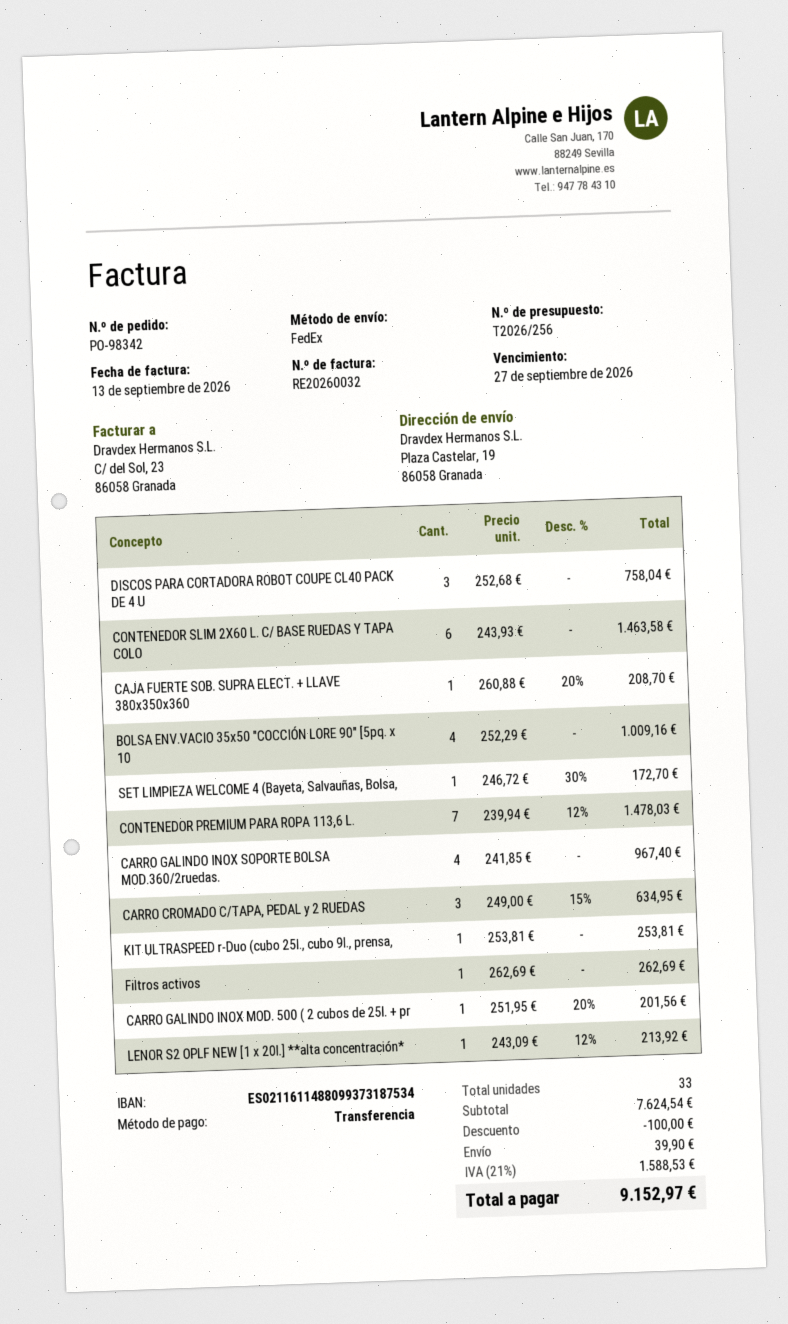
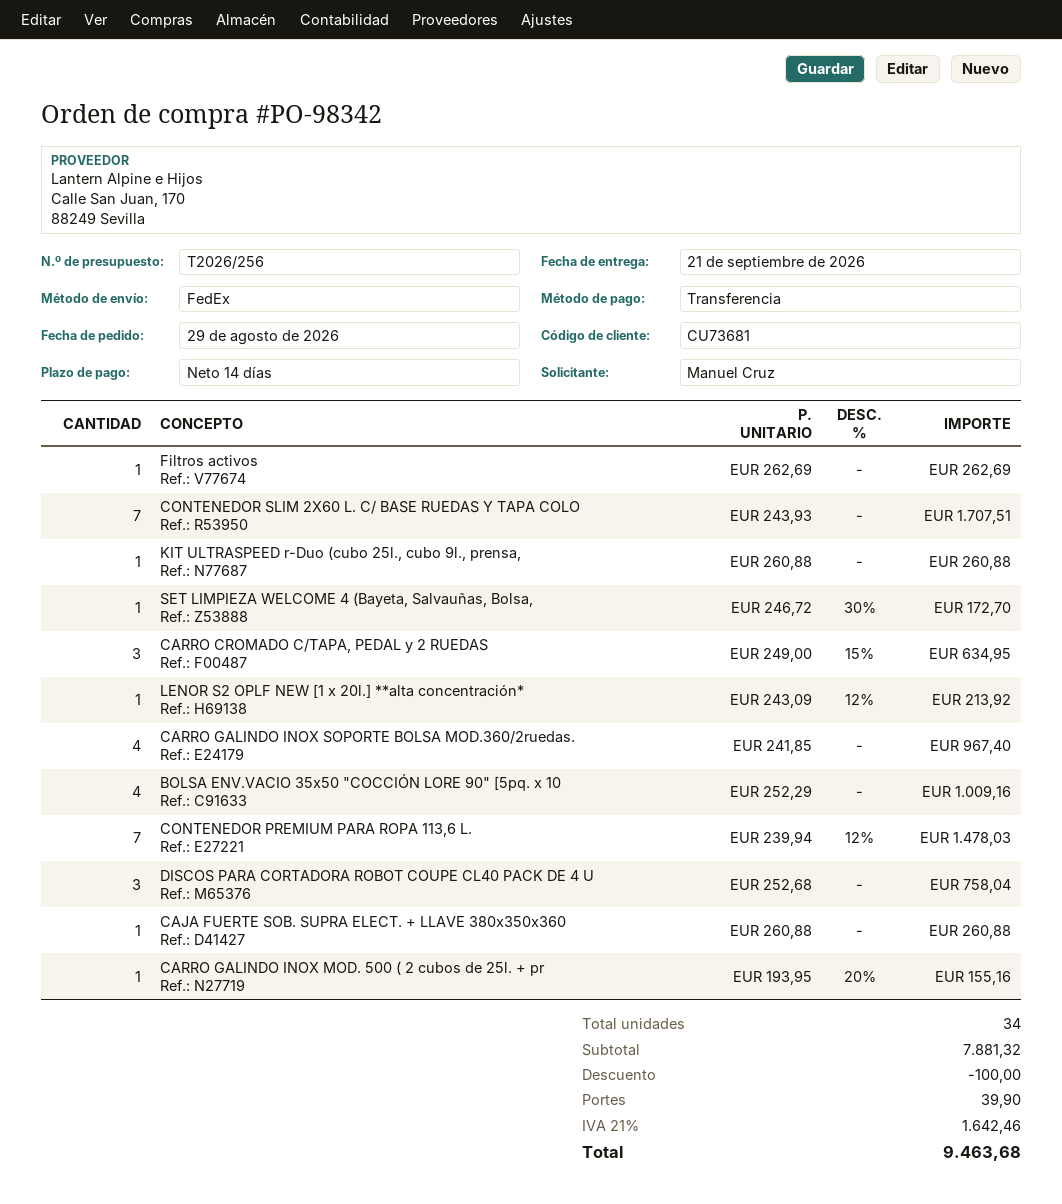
CONTENEDOR SLIM 2X60 L. C/ BASE RUEDAS Y TAPA COLO: 6 x 243.93 = 1463.58 -> 7 x 243.93 = 1707.51
CAJA FUERTE SOB. SUPRA ELECT. + LLAVE 380x350x360: 1 x 260.88 - 20% = 208.70 -> 1 x 260.88 = 260.88
KIT ULTRASPEED r-Duo (cubo 25l., cubo 9l., prensa,: 1 x 253.81 = 253.81 -> 1 x 260.88 = 260.88
CARRO GALINDO INOX MOD. 500 ( 2 cubos de 25l. + pr: 1 x 251.95 - 20% = 201.56 -> 1 x 193.95 - 20% = 155.16
total quantity: 33 -> 34
subtotal: 7624.54 -> 7881.32
tax: 21% = 1588.53 -> 21% = 1642.46
total: 9152.97 -> 9463.68

